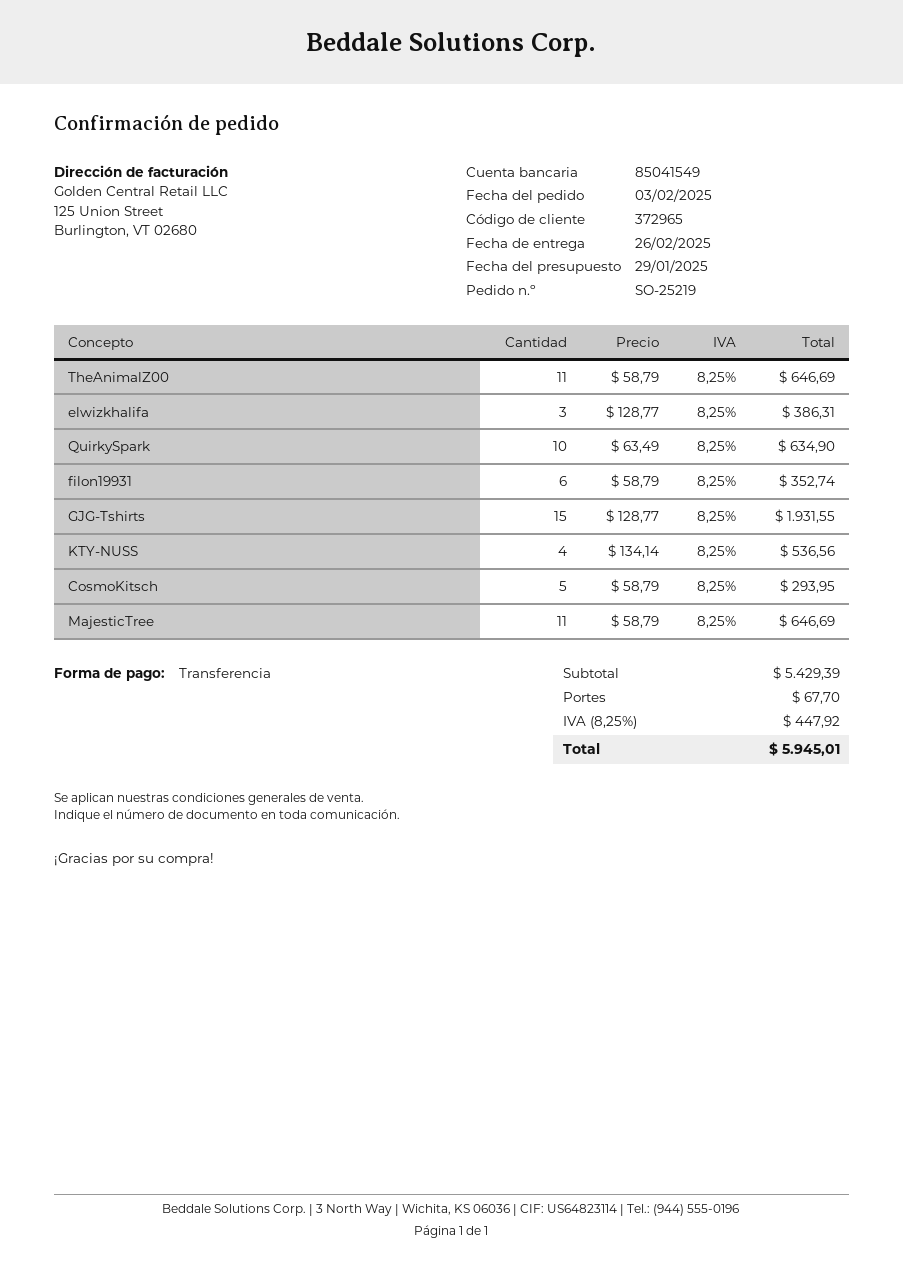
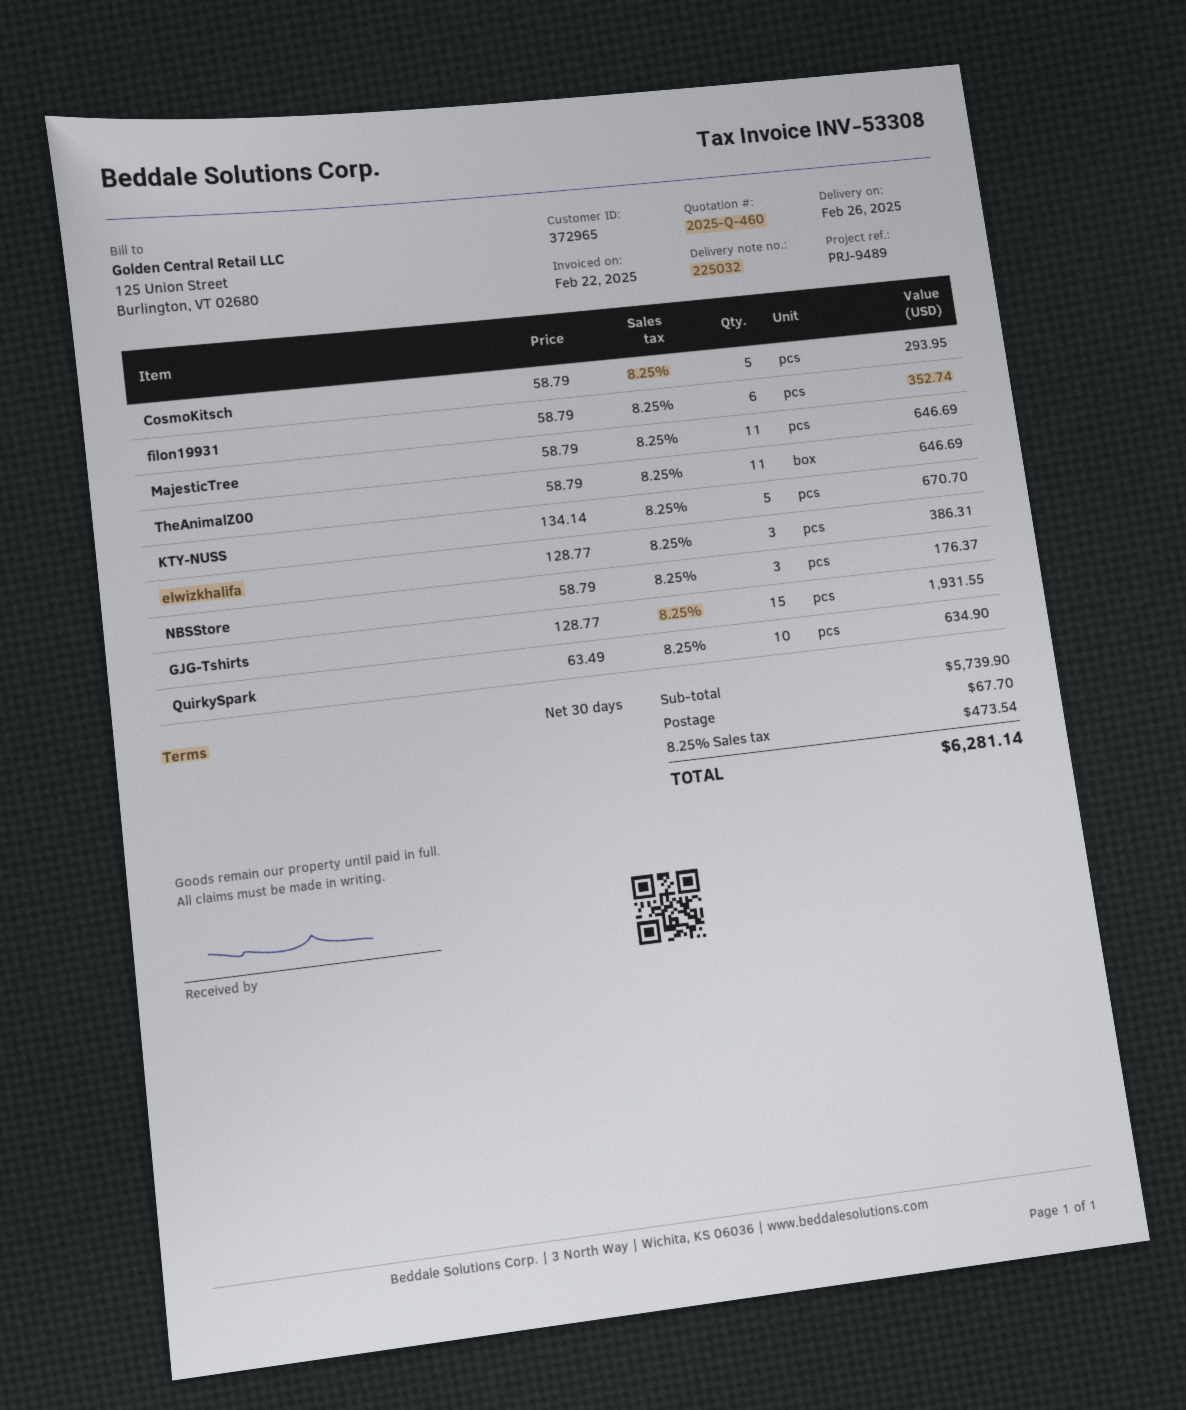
KTY-NUSS: 4 x 134.14 = 536.56 -> 5 x 134.14 = 670.70
NBSStore: none -> 3 x 58.79 = 176.37
subtotal: 5429.39 -> 5739.90
tax: 8.25% = 447.92 -> 8.25% = 473.54
total: 5945.01 -> 6281.14

